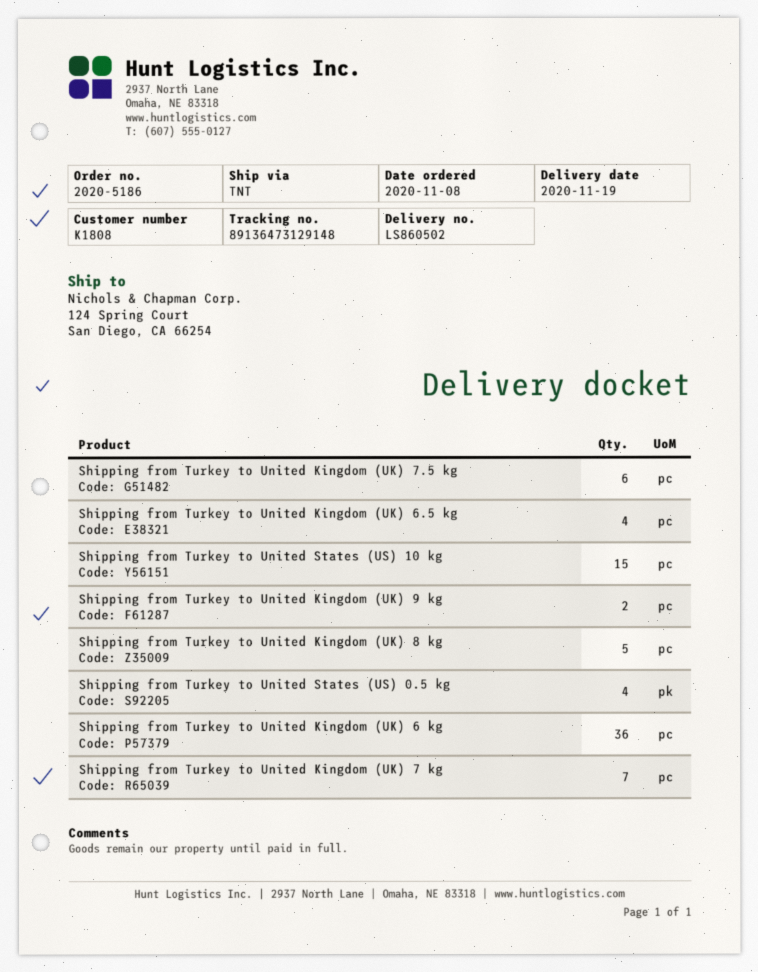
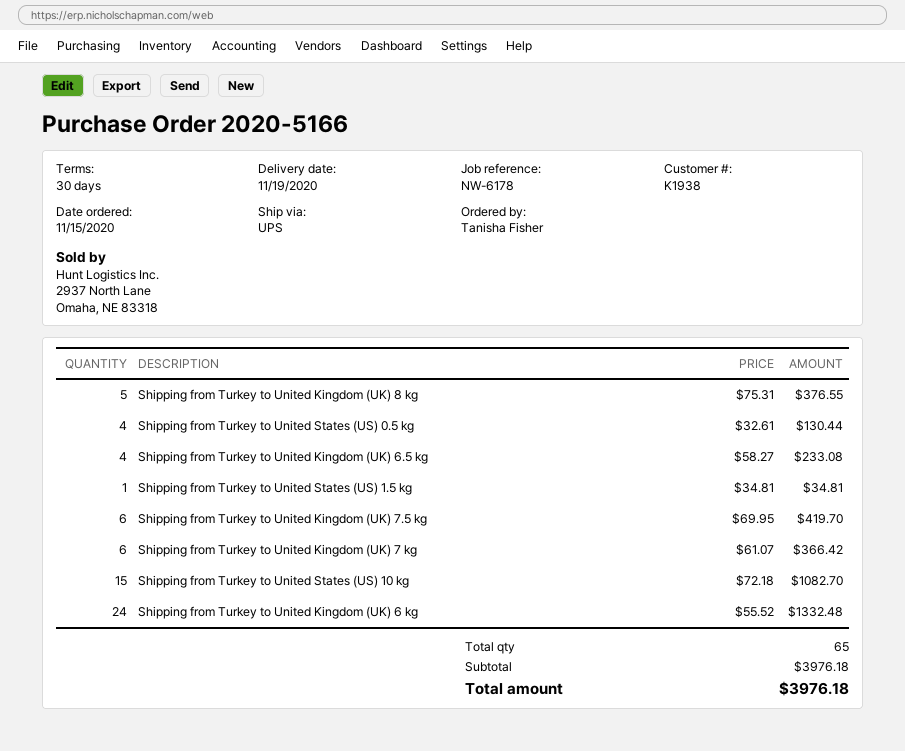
order number: 2020-5186 -> 2020-5166
order date: 2020-11-08 -> 2020-11-15
customer number: K1808 -> K1938
shipping method: TNT -> UPS
Shipping from Turkey to United Kingdom (UK) 9 kg: 2 -> none
Shipping from Turkey to United Kingdom (UK) 6 kg: 36 -> 24
Shipping from Turkey to United Kingdom (UK) 7 kg: 7 -> 6
Shipping from Turkey to United States (US) 1.5 kg: none -> 1

